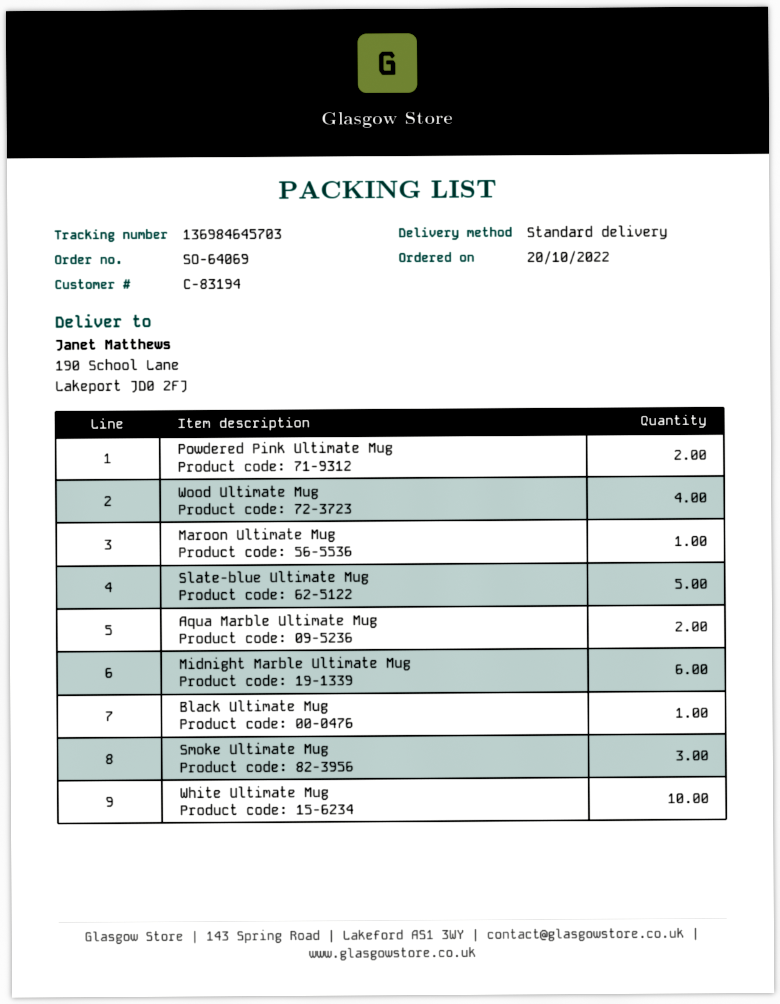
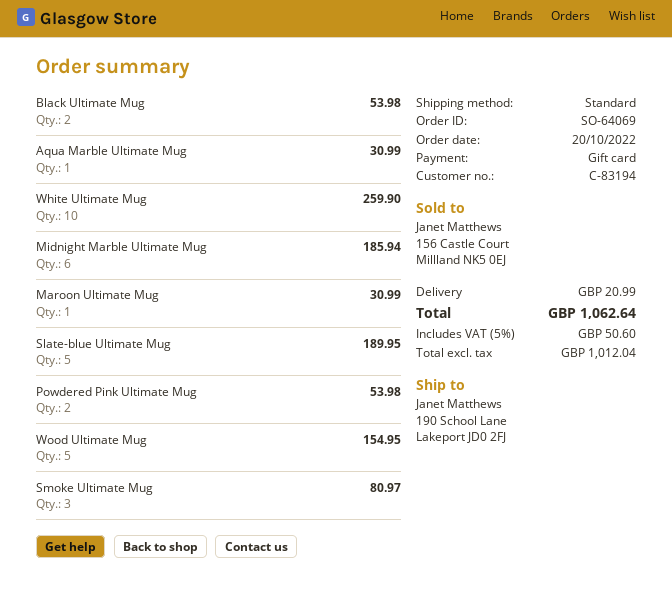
Wood Ultimate Mug: 4 -> 5
Aqua Marble Ultimate Mug: 2 -> 1
Black Ultimate Mug: 1 -> 2

